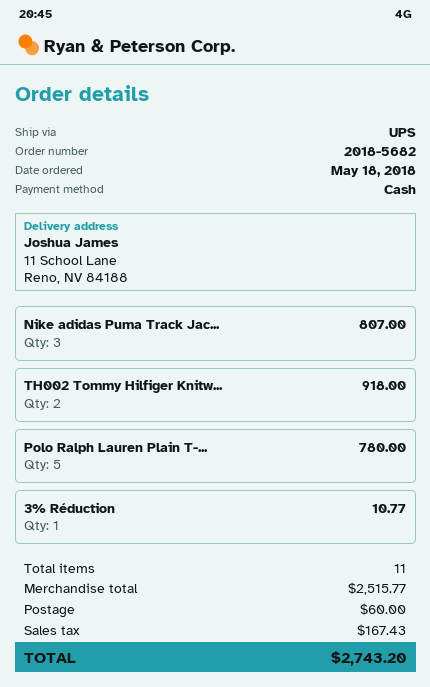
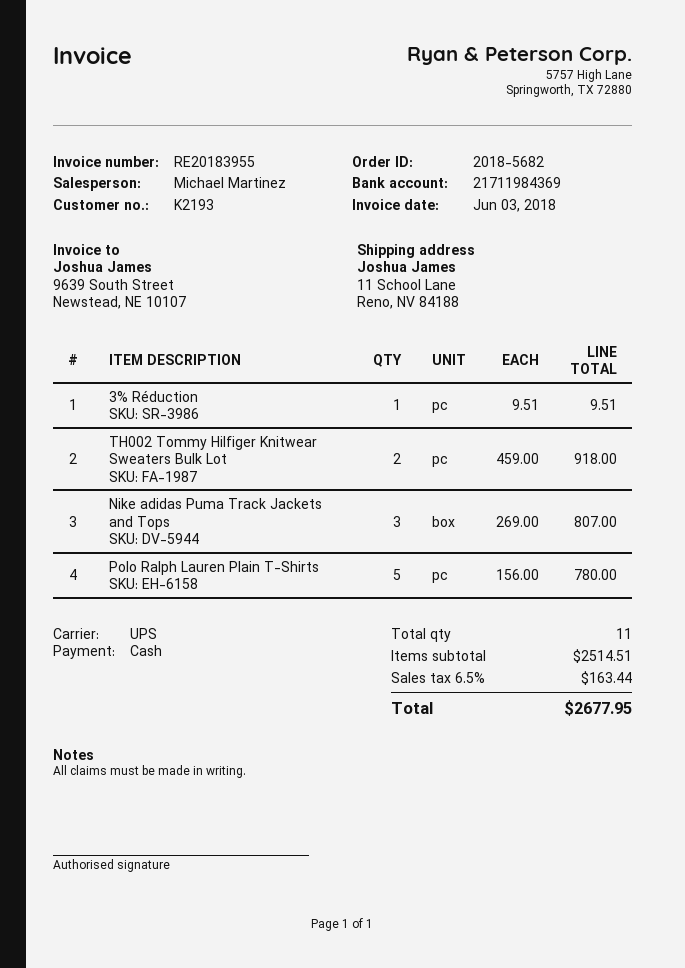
3% Réduction: 1 for 10.77 -> 1 for 9.51
subtotal: 2515.77 -> 2514.51
shipping: 60.00 -> none
tax: 167.43 -> 163.44
total: 2743.20 -> 2677.95

